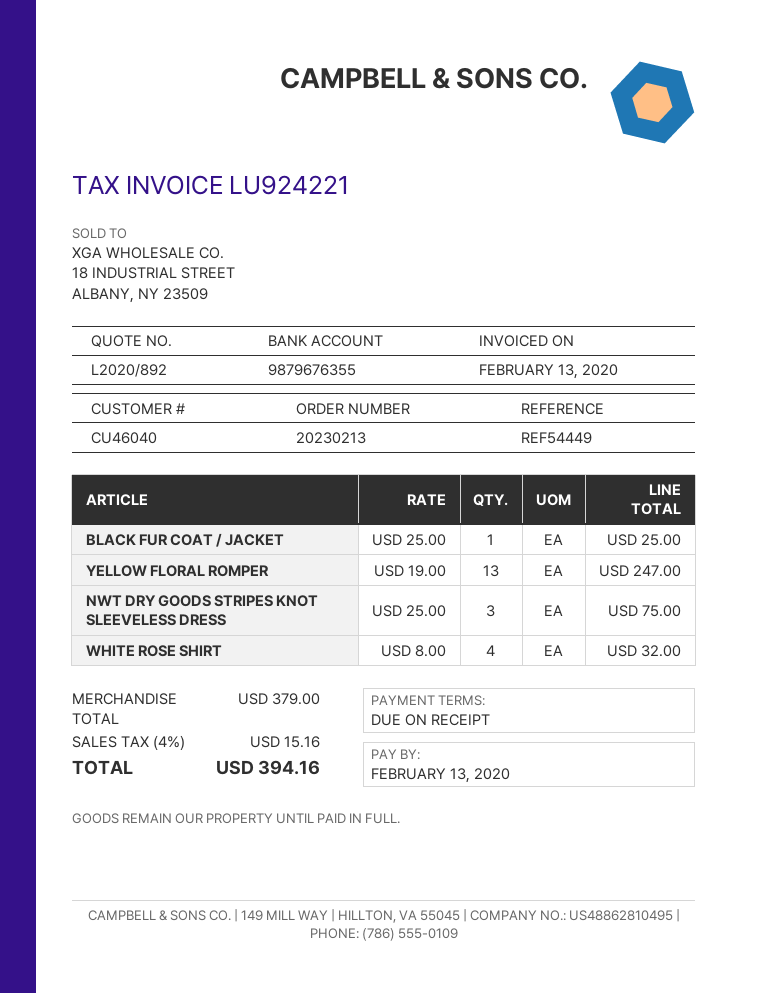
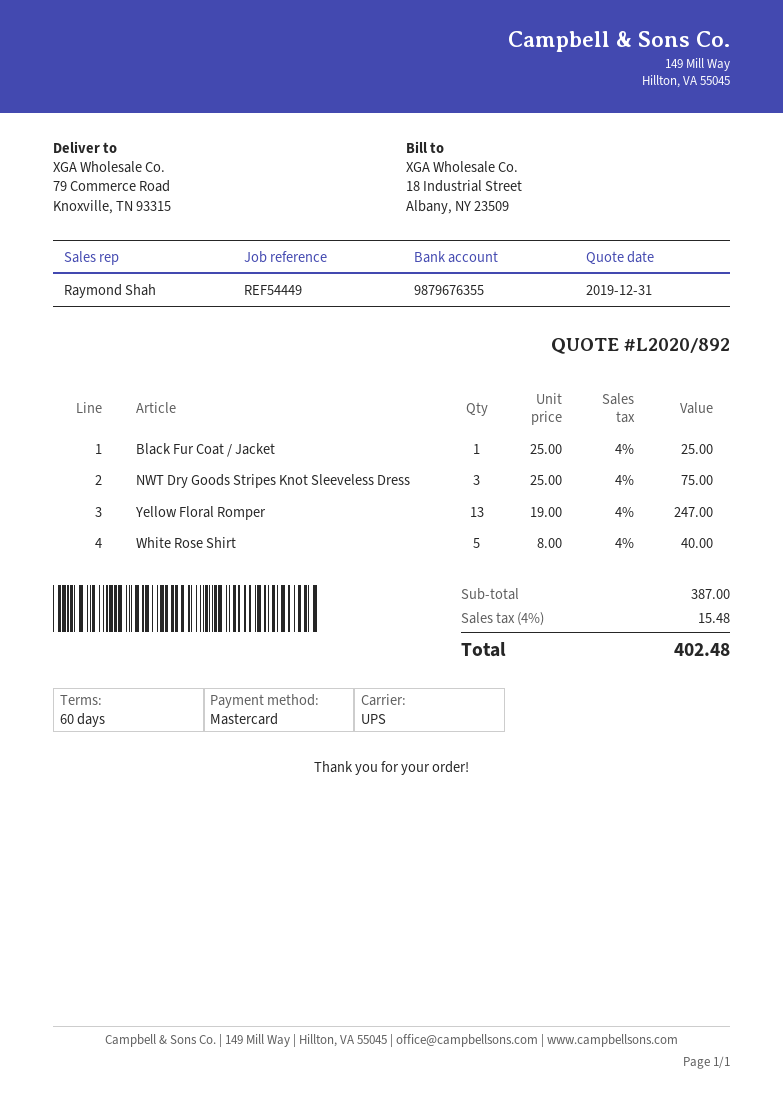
payment terms: on receipt -> 60 days
WHITE ROSE SHIRT: 4 x 8.00 = 32.00 -> 5 x 8.00 = 40.00
subtotal: 379.00 -> 387.00
tax: 4% = 15.16 -> 4% = 15.48
total: 394.16 -> 402.48

